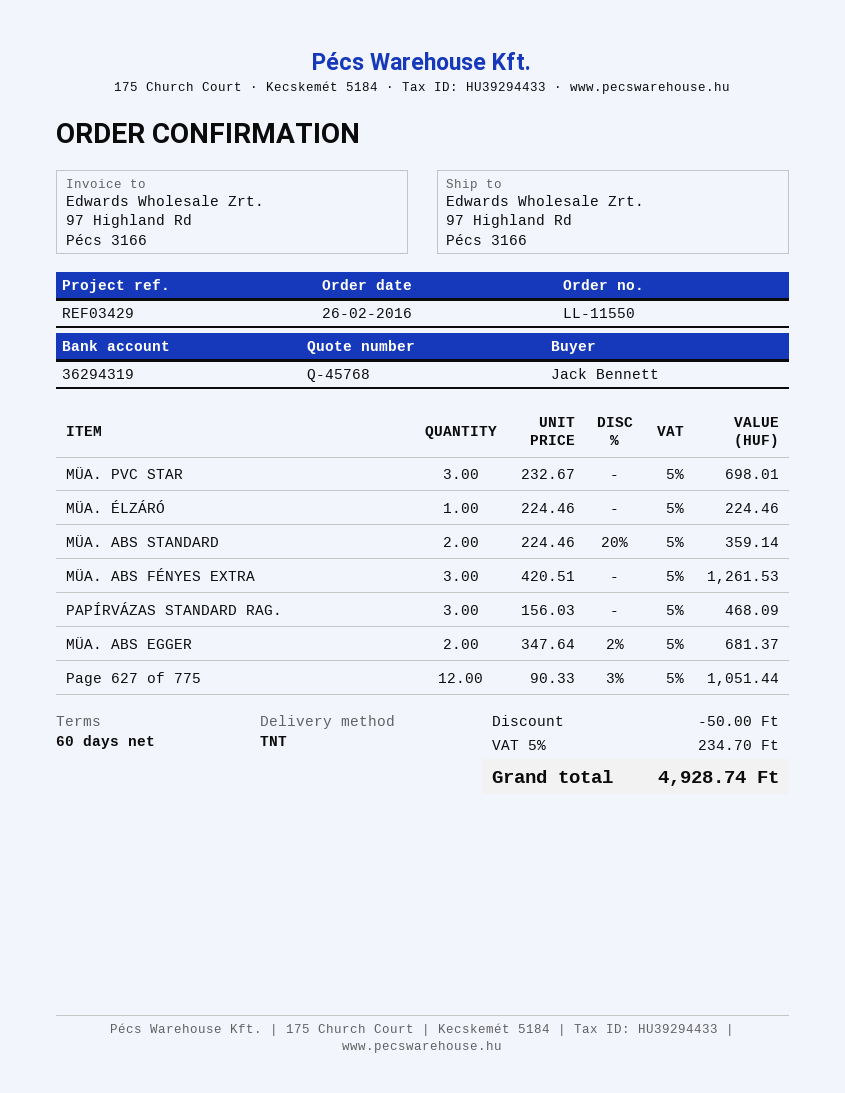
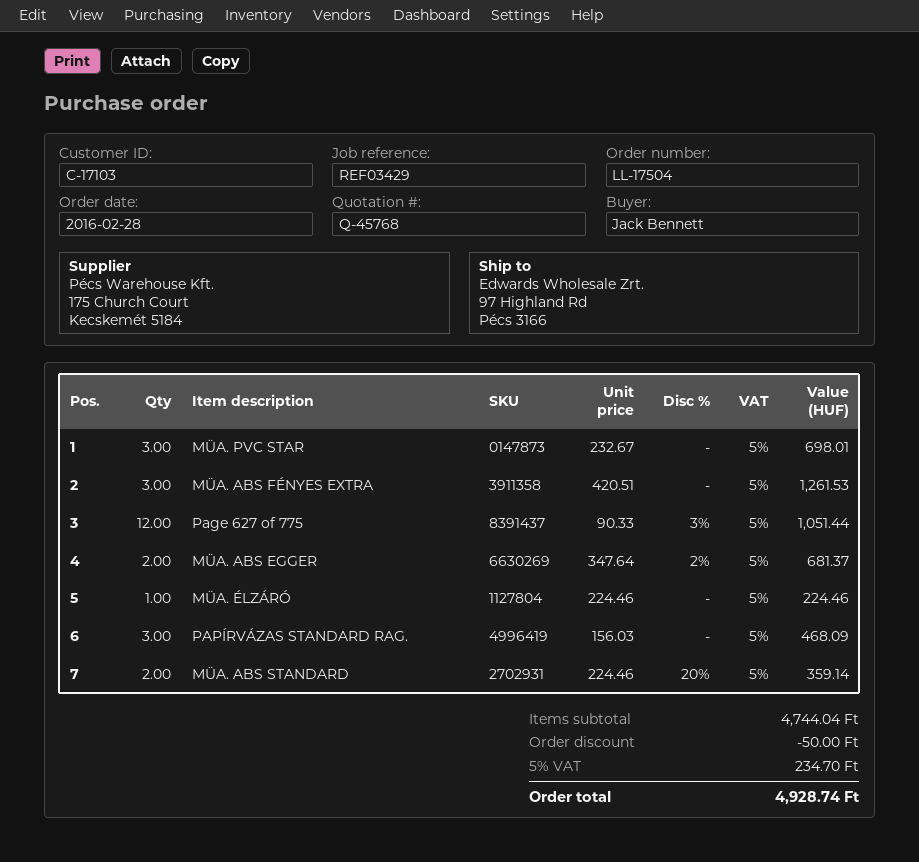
order number: LL-11550 -> LL-17504
order date: 2016-02-26 -> 2016-02-28

